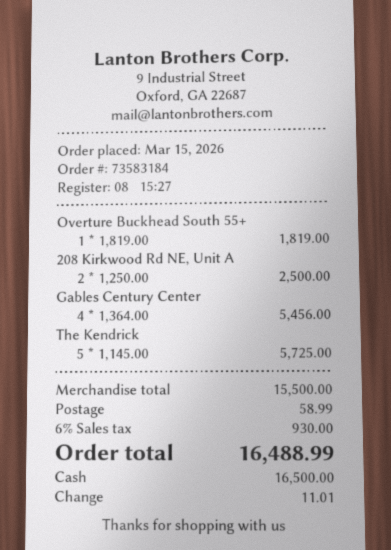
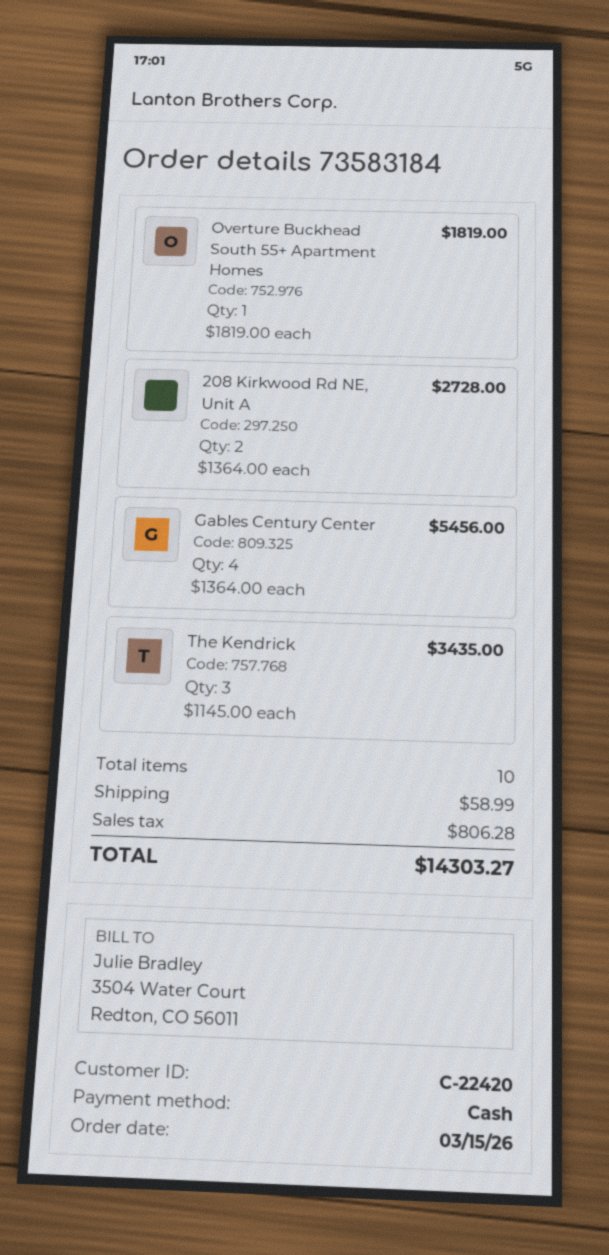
208 Kirkwood Rd NE, Unit A: 2 x 1250.00 = 2500.00 -> 2 x 1364.00 = 2728.00
The Kendrick: 5 x 1145.00 = 5725.00 -> 3 x 1145.00 = 3435.00
tax: 930.00 -> 806.28
total: 16488.99 -> 14303.27

